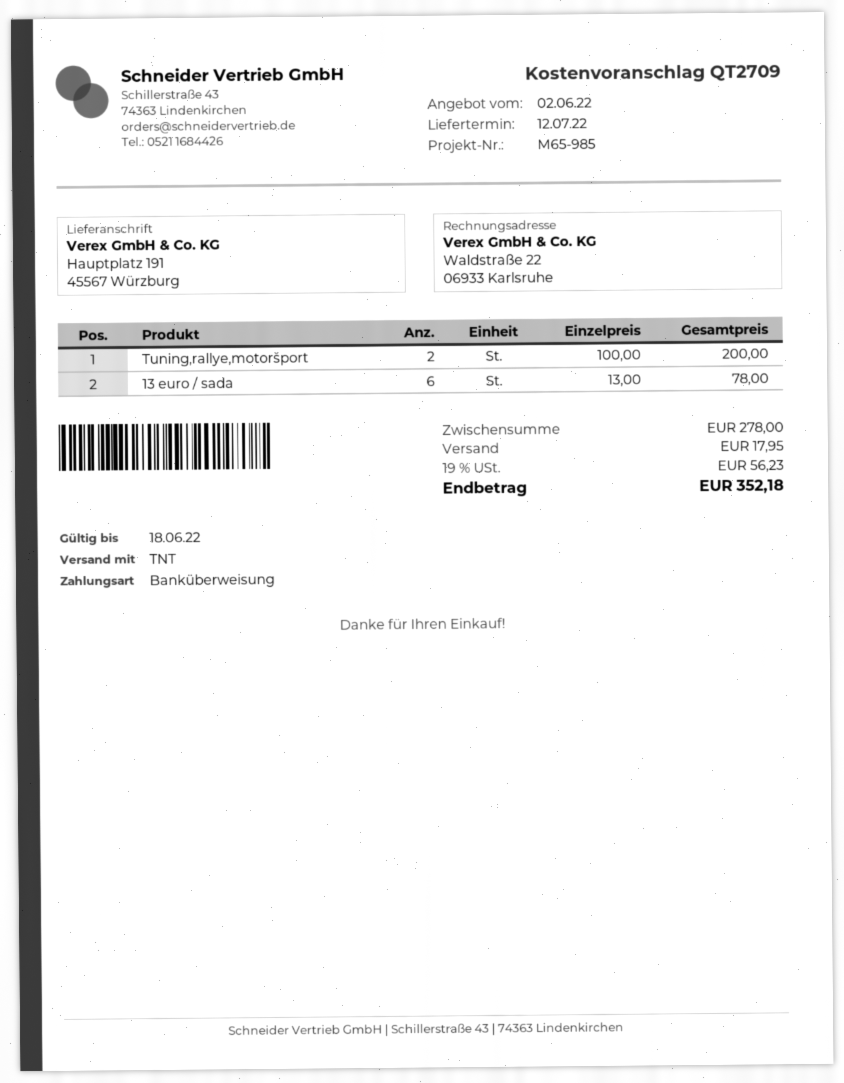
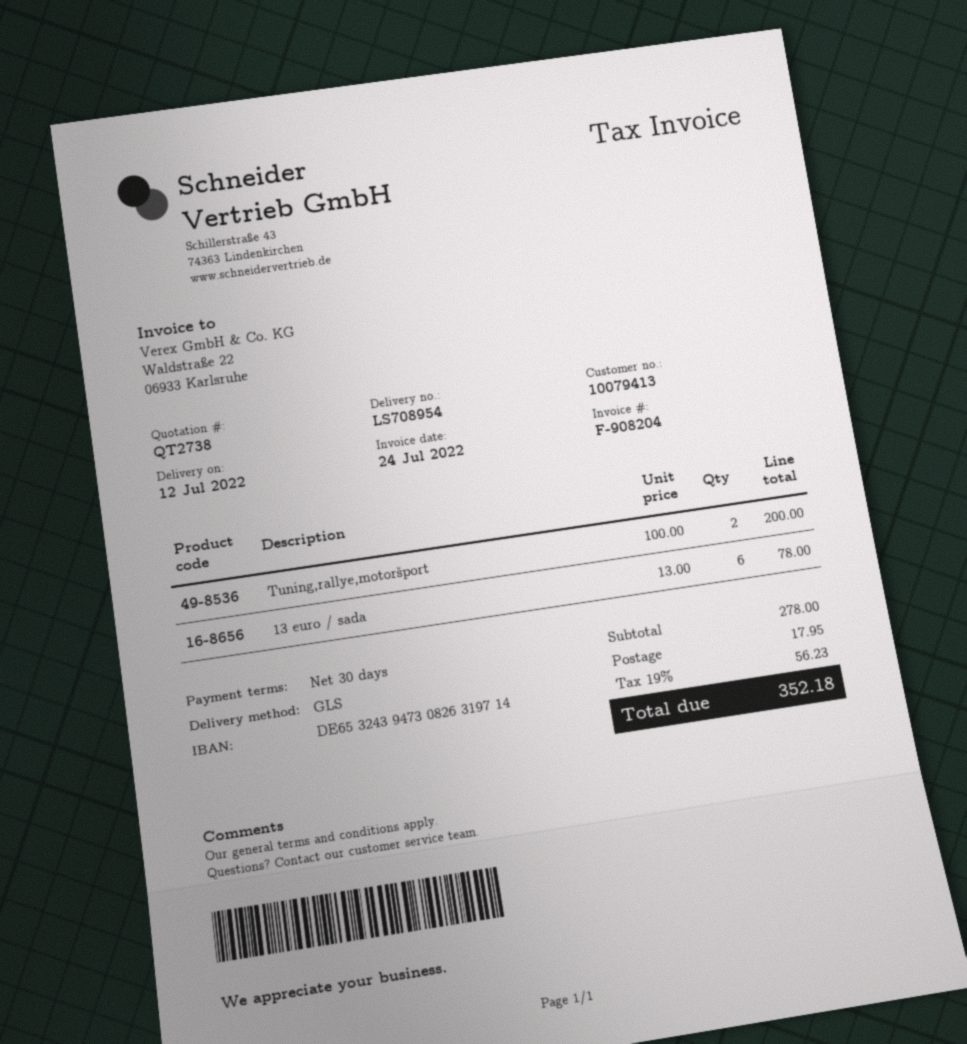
quote number: QT2709 -> QT2738
shipping method: TNT -> GLS

